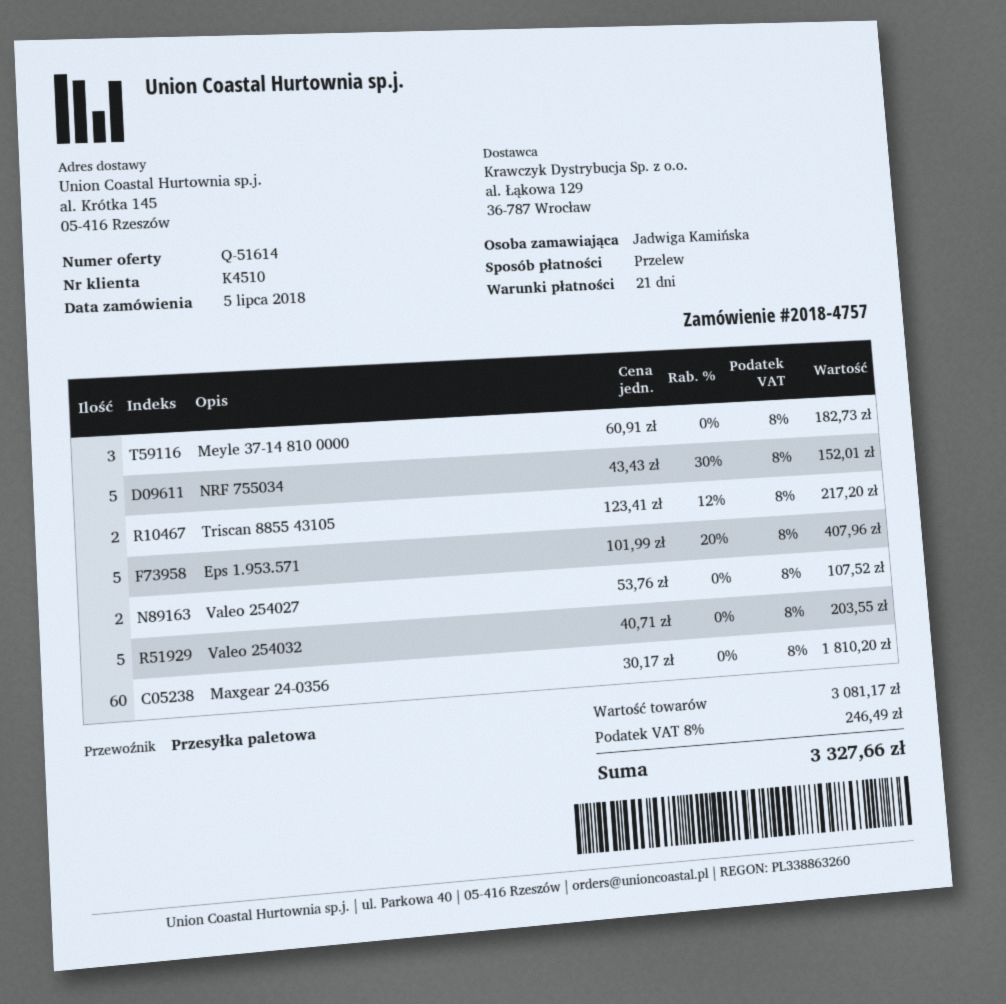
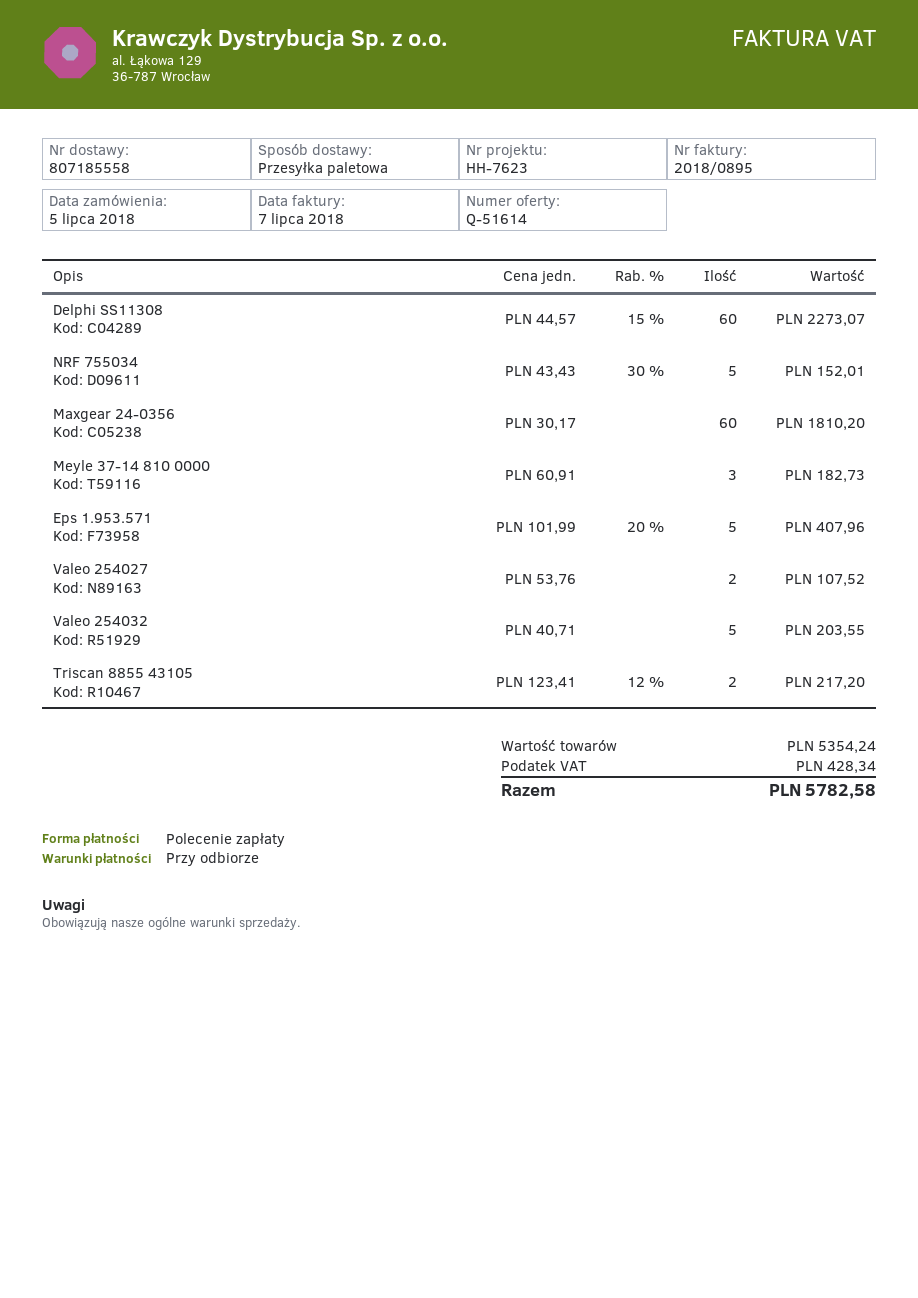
payment terms: 21 days -> on receipt
payment method: bank transfer -> direct debit
Delphi SS11308: none -> 60 x 44.57 - 15% = 2273.07
subtotal: 3081.17 -> 5354.24
tax: 246.49 -> 428.34
total: 3327.66 -> 5782.58

